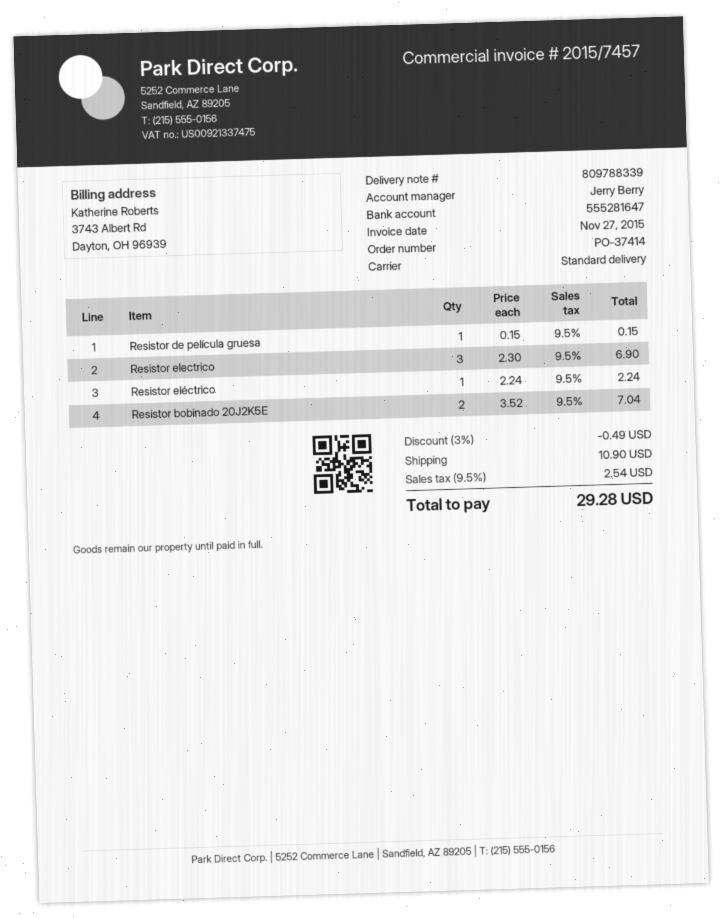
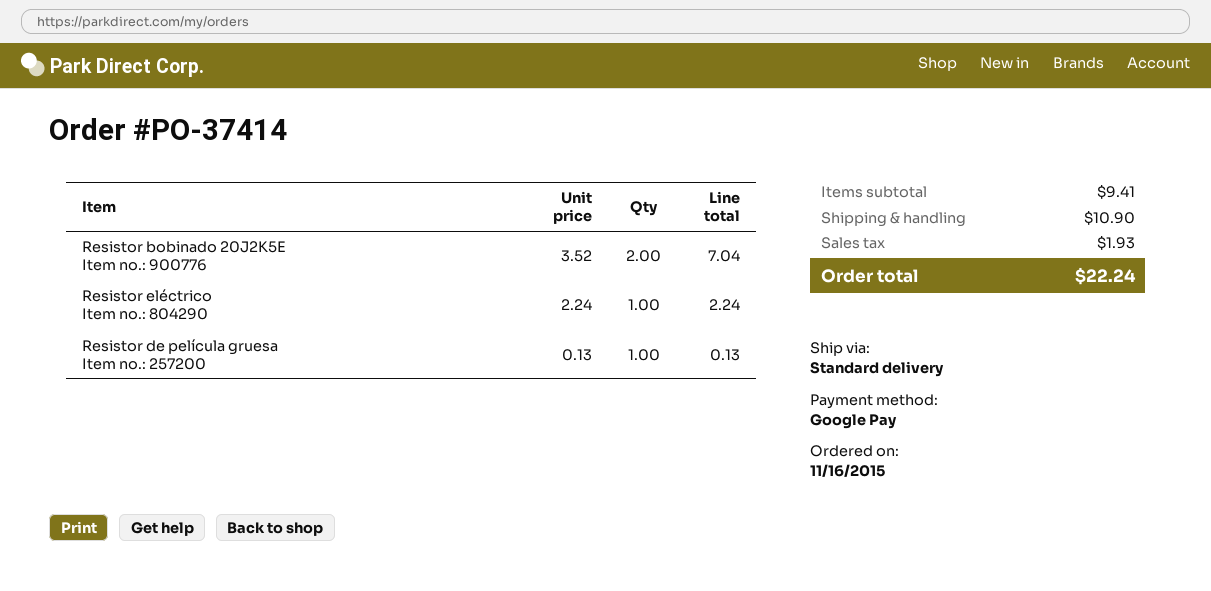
Resistor de película gruesa: 1 x 0.15 = 0.15 -> 1 x 0.13 = 0.13
Resistor electrico: 3 x 2.30 = 6.90 -> none
discount: 3% = 0.49 -> none
tax: 2.54 -> 1.93
total: 29.28 -> 22.24

